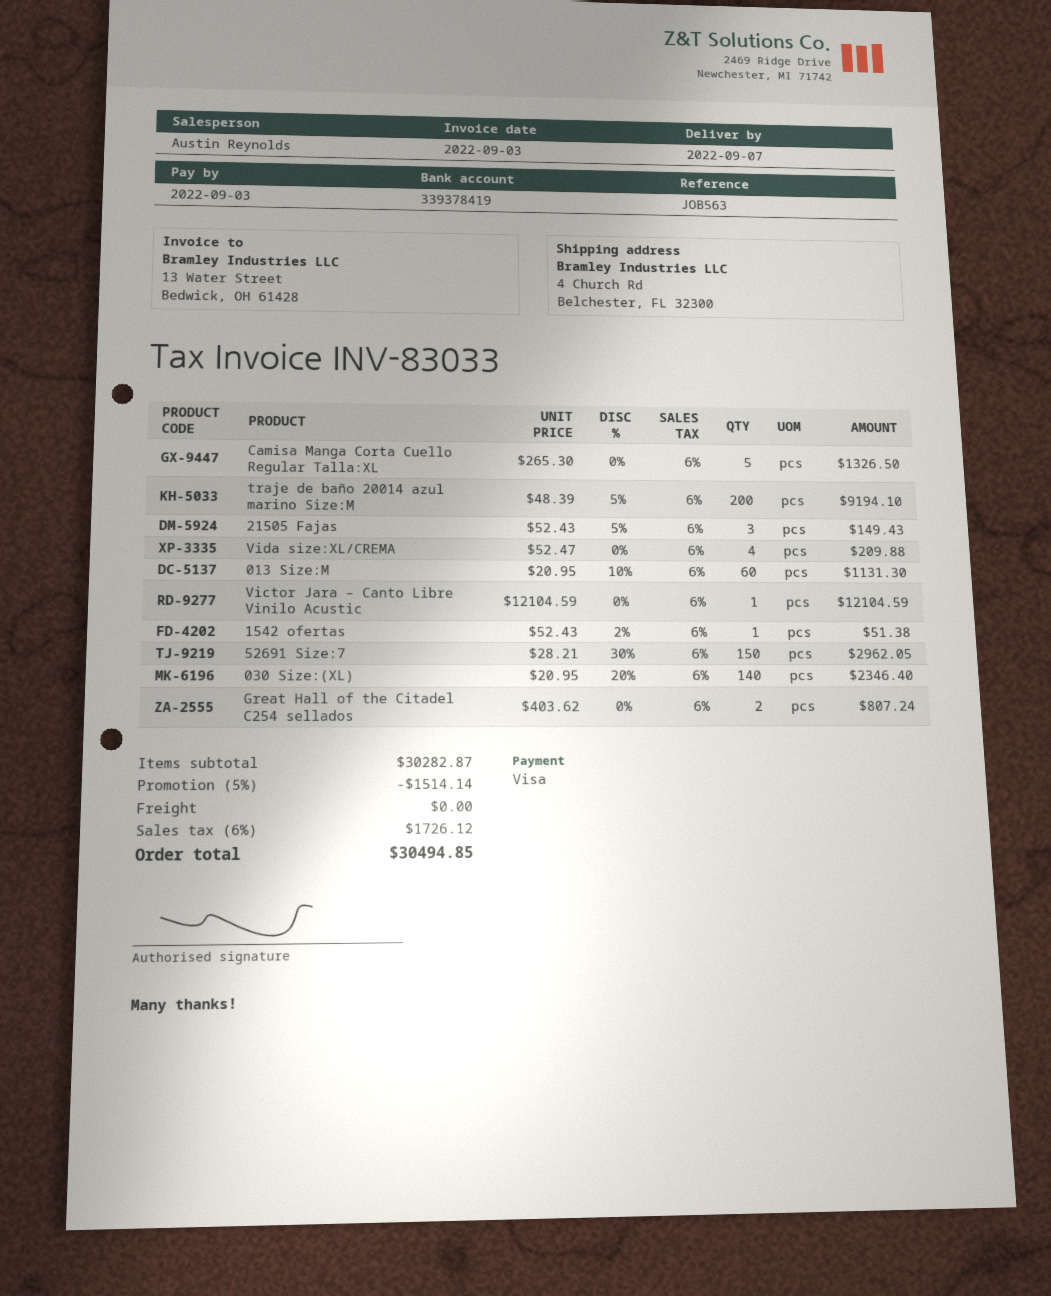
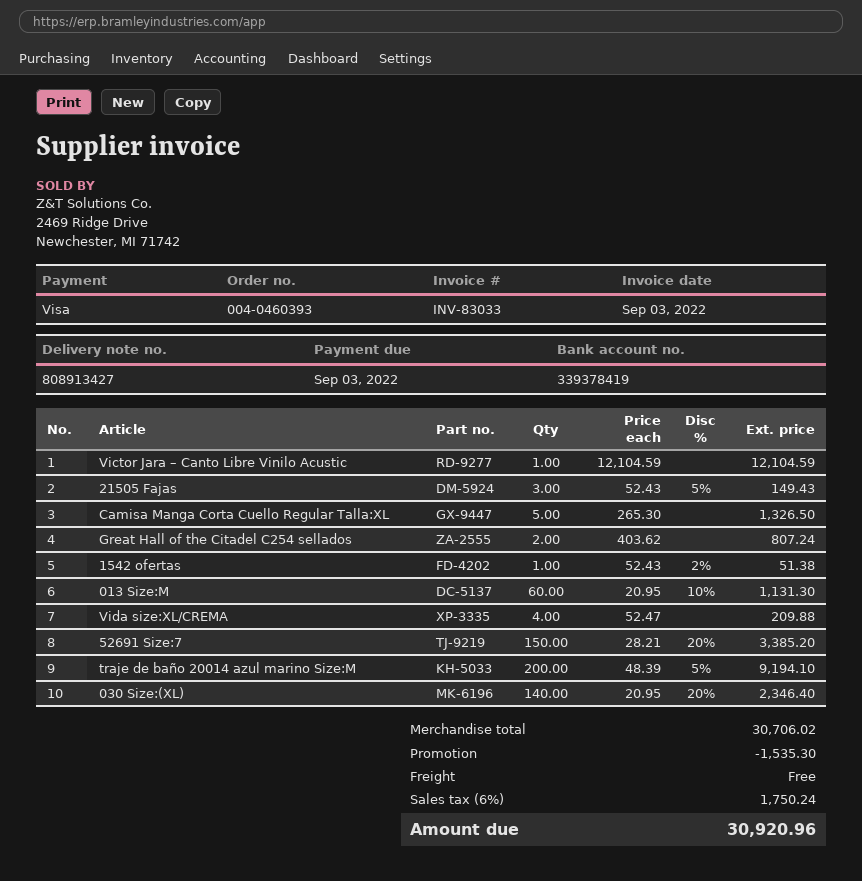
52691 Size:7: 150 x 28.21 - 30% = 2962.05 -> 150 x 28.21 - 20% = 3385.20
subtotal: 30282.87 -> 30706.02
discount: 1514.14 -> 1535.30
tax: 6% = 1726.12 -> 6% = 1750.24
total: 30494.85 -> 30920.96

